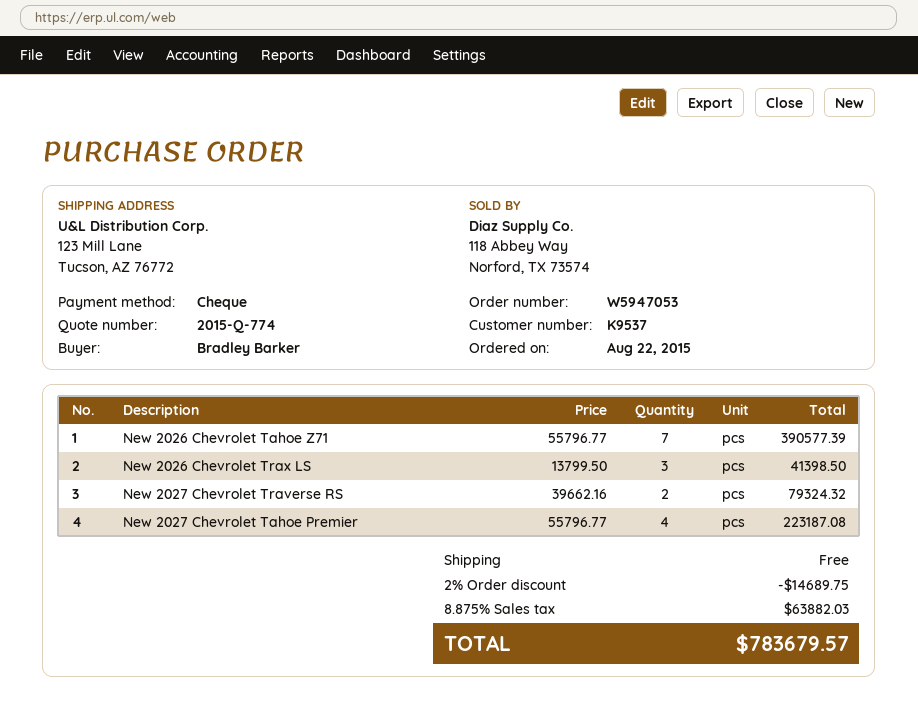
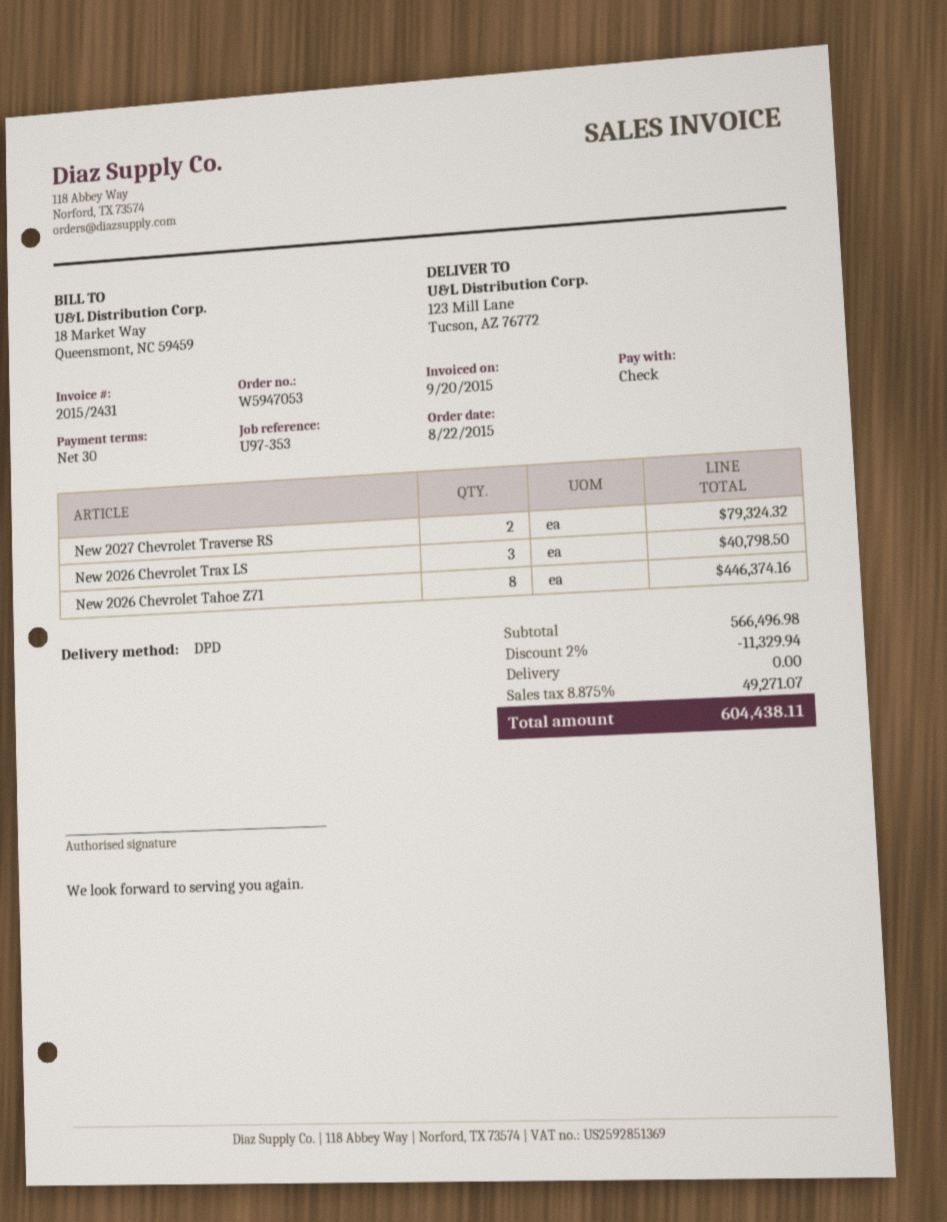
New 2026 Chevrolet Tahoe Z71: 7 for 390577.39 -> 8 for 446374.16
New 2026 Chevrolet Trax LS: 3 for 41398.50 -> 3 for 40798.50
New 2027 Chevrolet Tahoe Premier: 4 for 223187.08 -> none
discount: 2% = 14689.75 -> 2% = 11329.94
tax: 8.875% = 63882.03 -> 8.875% = 49271.07
total: 783679.57 -> 604438.11

